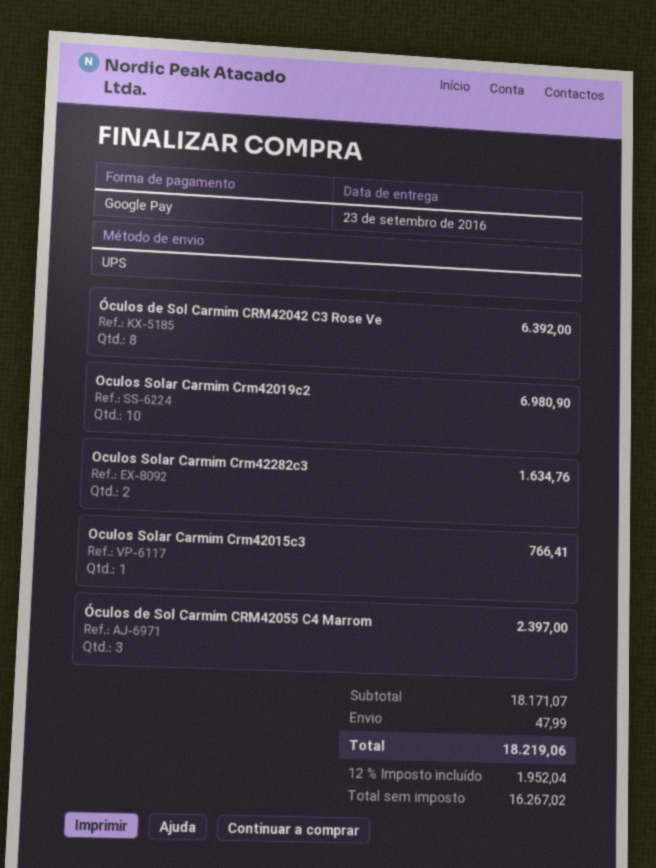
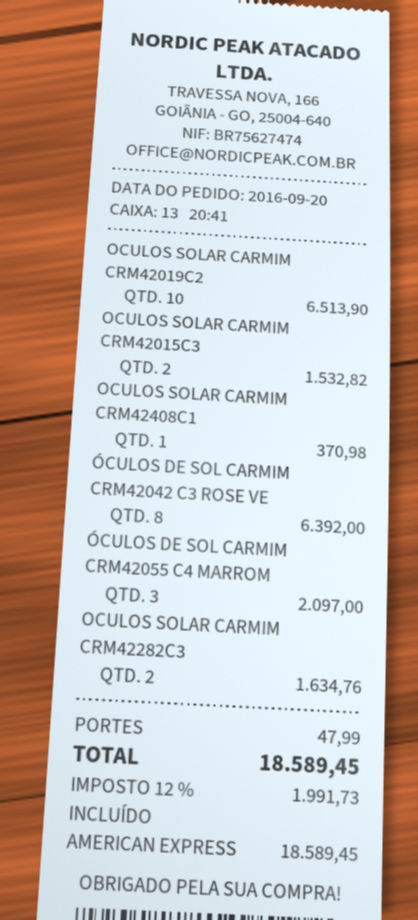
payment method: Google Pay -> American Express
Oculos Solar Carmim Crm42019c2: 10 for 6980.90 -> 10 for 6513.90
Oculos Solar Carmim Crm42015c3: 1 for 766.41 -> 2 for 1532.82
Óculos de Sol Carmim CRM42055 C4 Marrom: 3 for 2397.00 -> 3 for 2097.00
OCULOS SOLAR CARMIM CRM42408C1: none -> 1 for 370.98
tax: 12% = 1952.04 -> 12% = 1991.73
total: 18219.06 -> 18589.45

